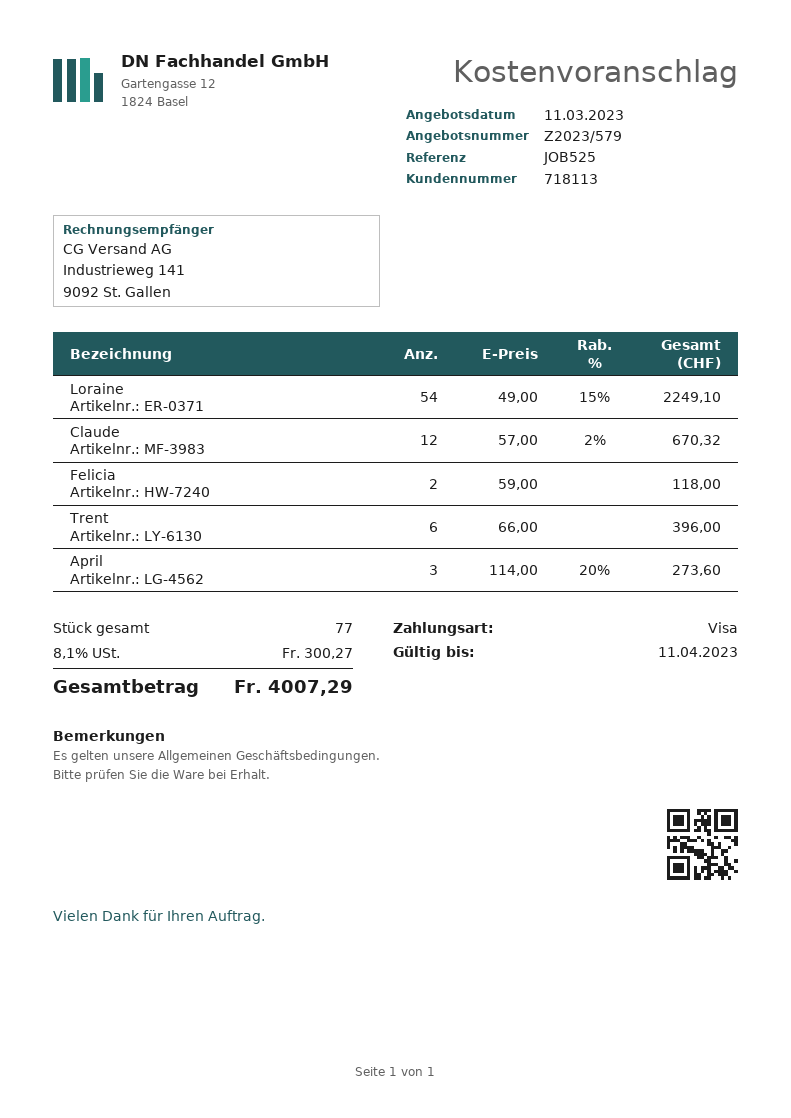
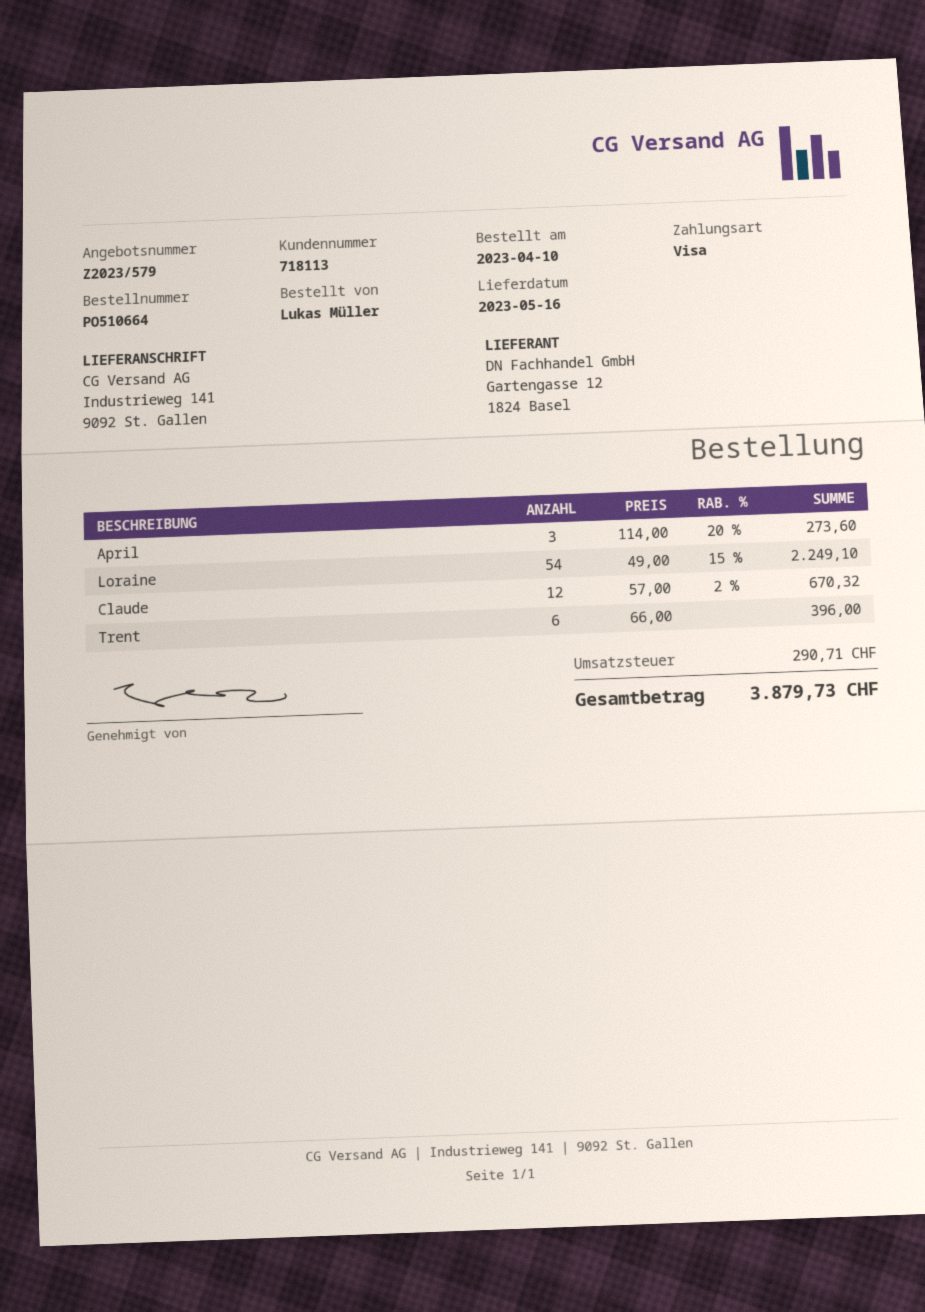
Felicia: 2 x 59.00 = 118.00 -> none
tax: 300.27 -> 290.71
total: 4007.29 -> 3879.73

